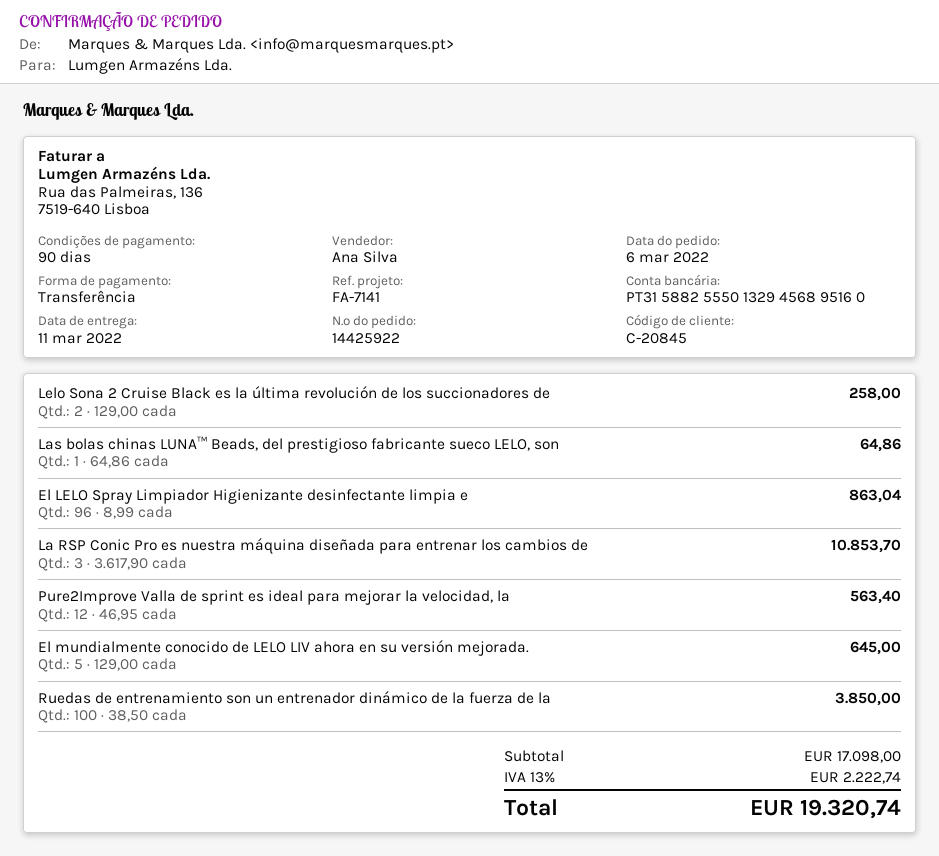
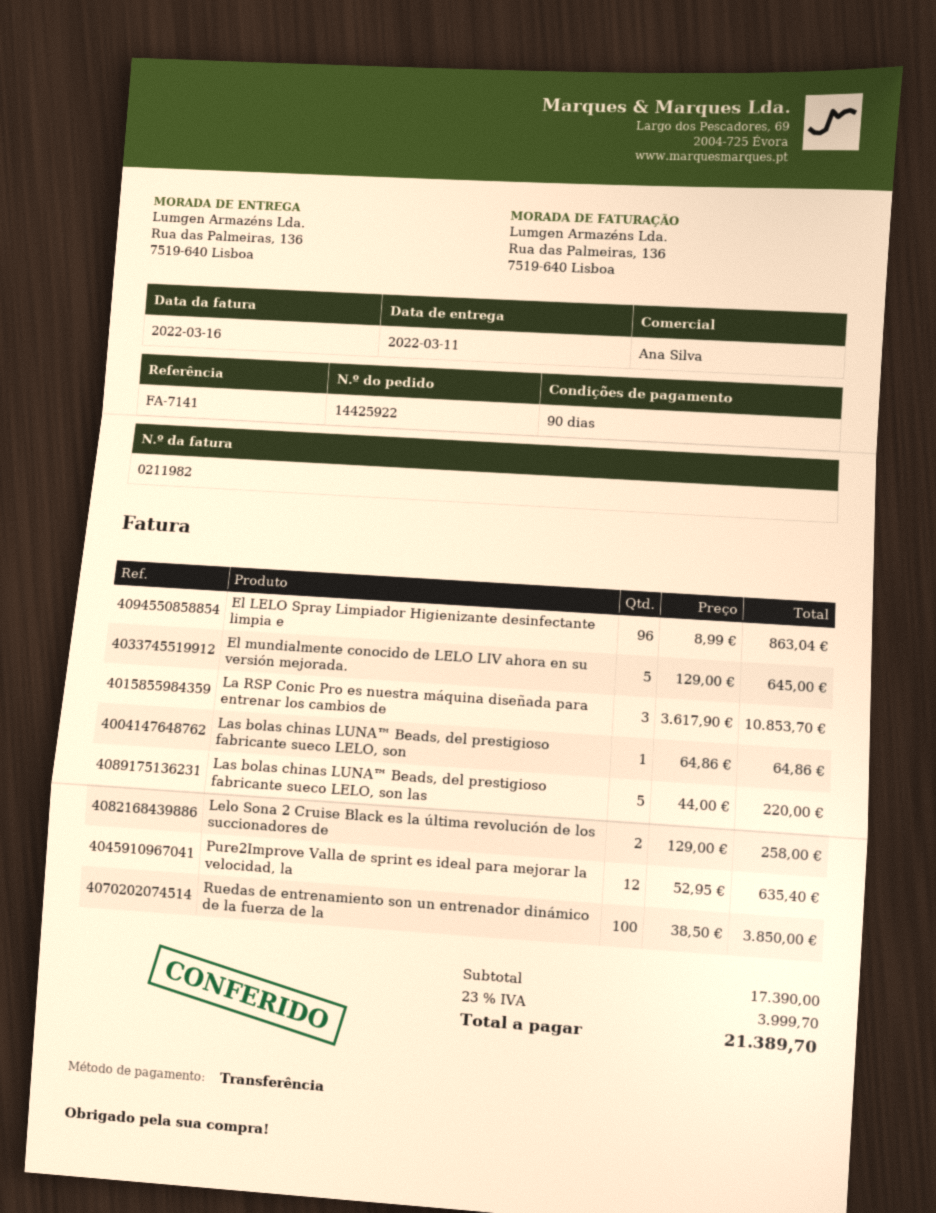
Pure2Improve Valla de sprint es ideal para mejorar la velocidad, la: 12 x 46.95 = 563.40 -> 12 x 52.95 = 635.40
Las bolas chinas LUNA™ Beads, del prestigioso fabricante sueco LELO, son las: none -> 5 x 44.00 = 220.00
subtotal: 17098.00 -> 17390.00
tax: 13% = 2222.74 -> 23% = 3999.70
total: 19320.74 -> 21389.70

